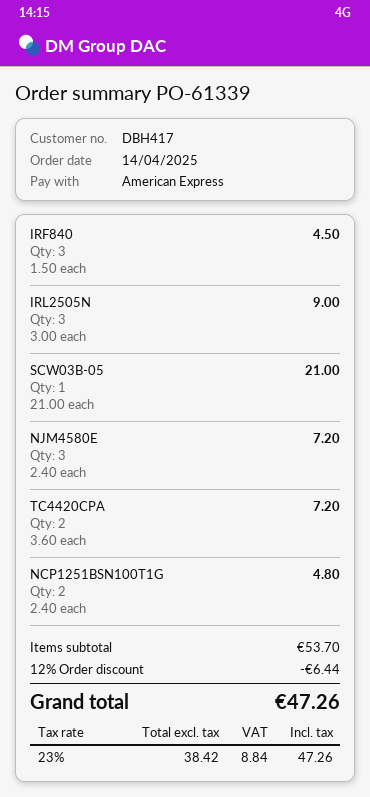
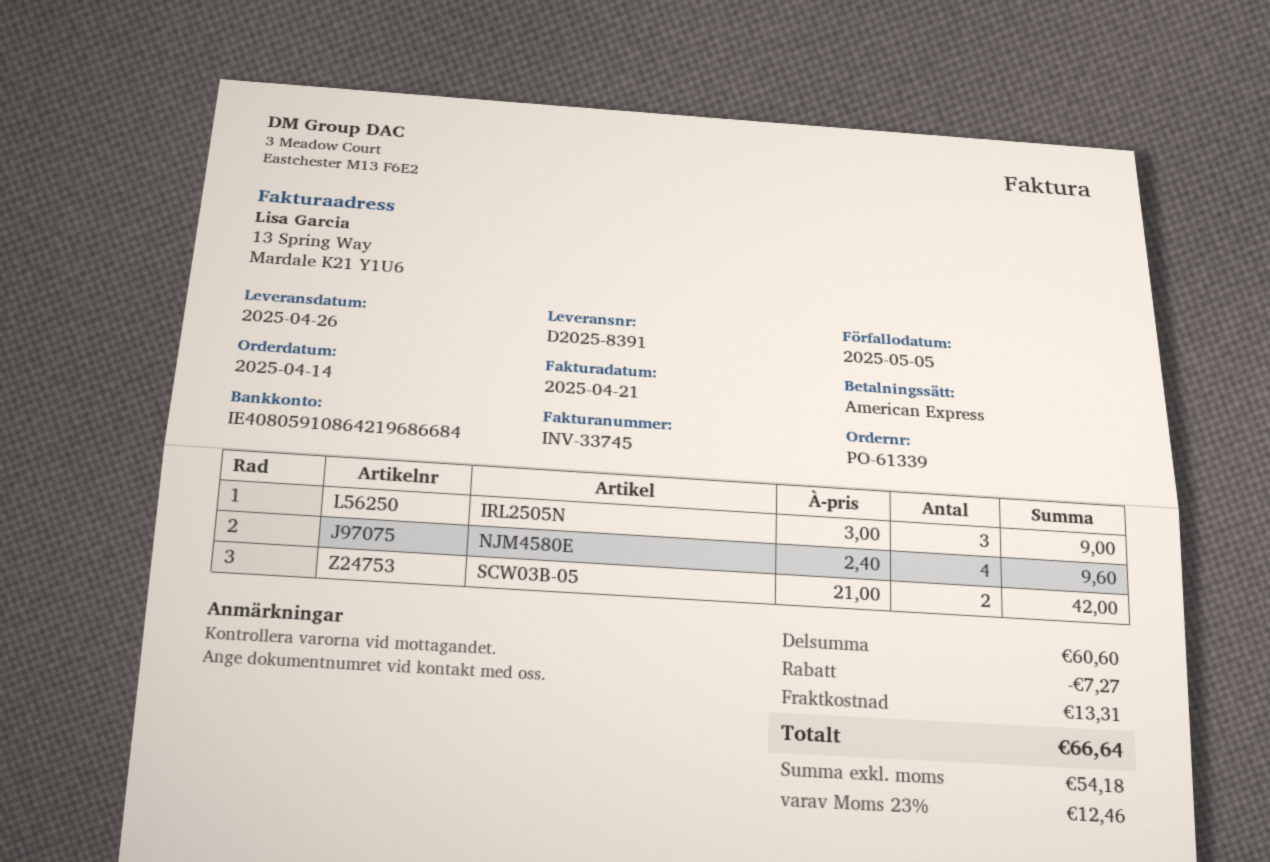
IRF840: 3 x 1.50 = 4.50 -> none
SCW03B-05: 1 x 21.00 = 21.00 -> 2 x 21.00 = 42.00
NJM4580E: 3 x 2.40 = 7.20 -> 4 x 2.40 = 9.60
TC4420CPA: 2 x 3.60 = 7.20 -> none
NCP1251BSN100T1G: 2 x 2.40 = 4.80 -> none
subtotal: 53.70 -> 60.60
discount: 6.44 -> 7.27
shipping: none -> 13.31
net: 38.42 -> 54.18
tax: 23% = 8.84 -> 23% = 12.46
total: 47.26 -> 66.64

